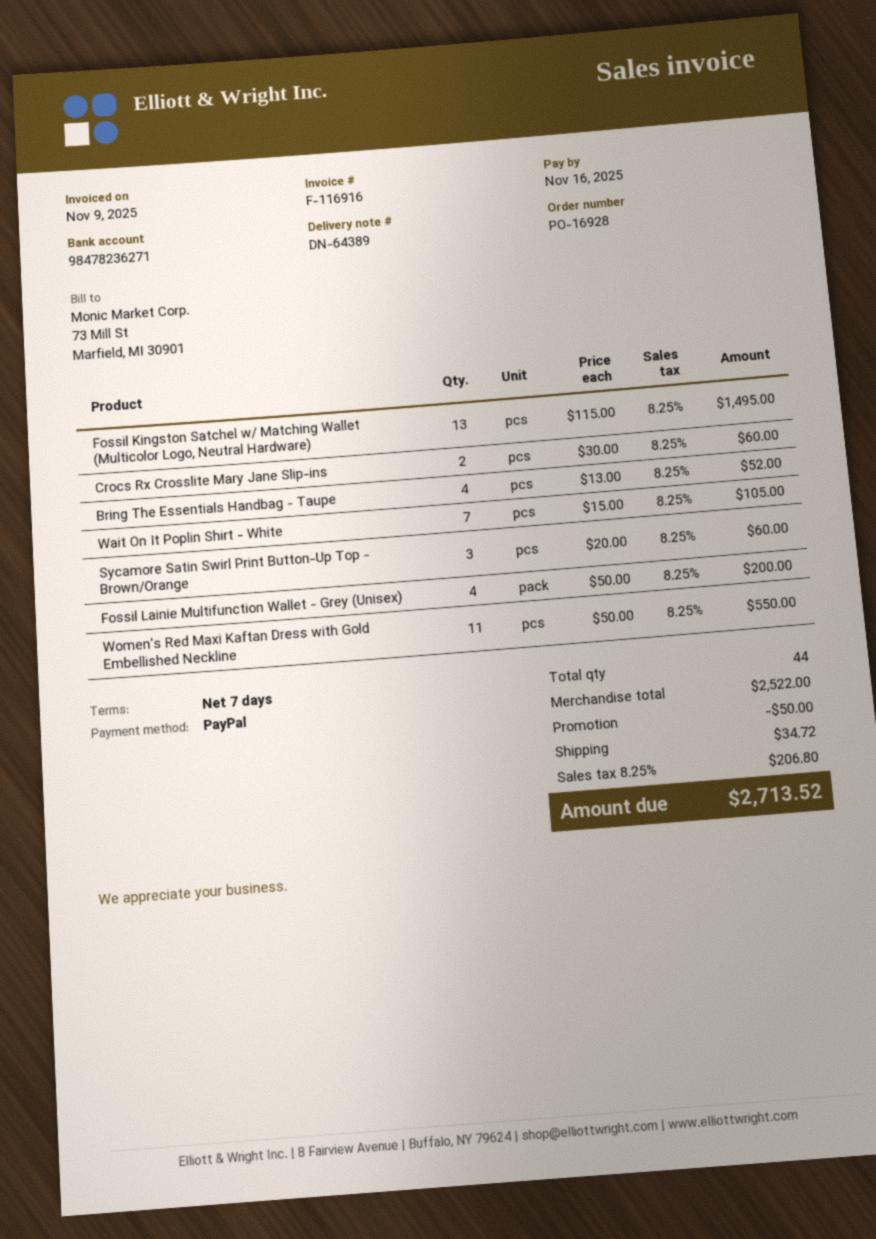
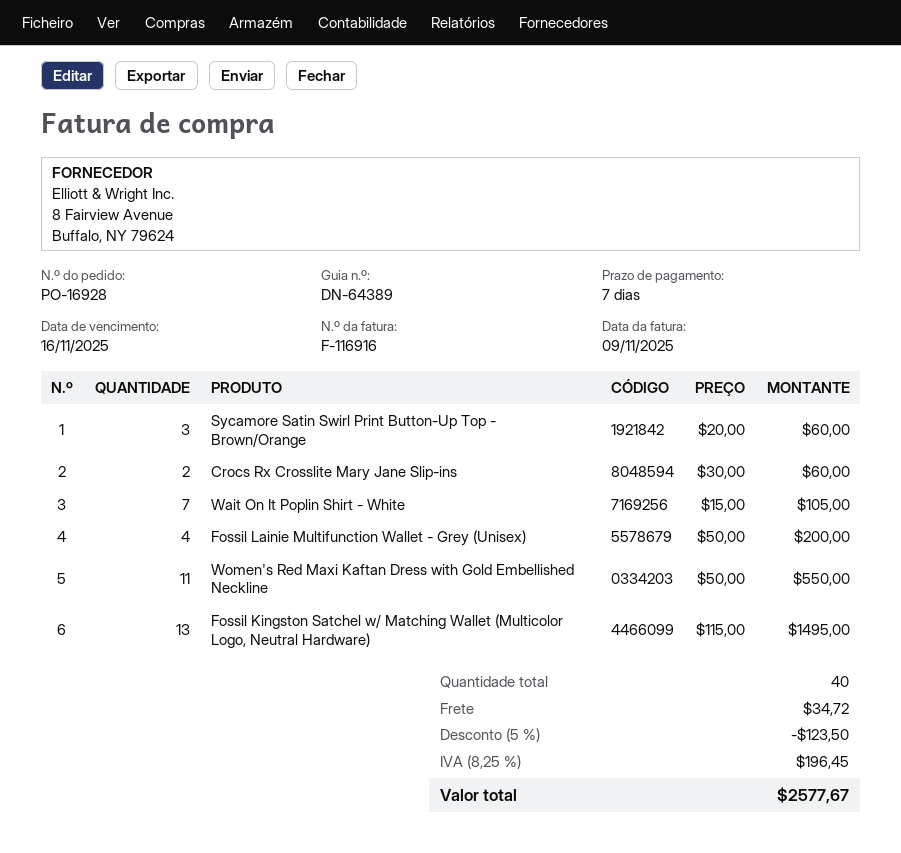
Bring The Essentials Handbag - Taupe: 4 x 13.00 = 52.00 -> none
total quantity: 44 -> 40
discount: 50.00 -> 123.50
tax: 8.25% = 206.80 -> 8.25% = 196.45
total: 2713.52 -> 2577.67

